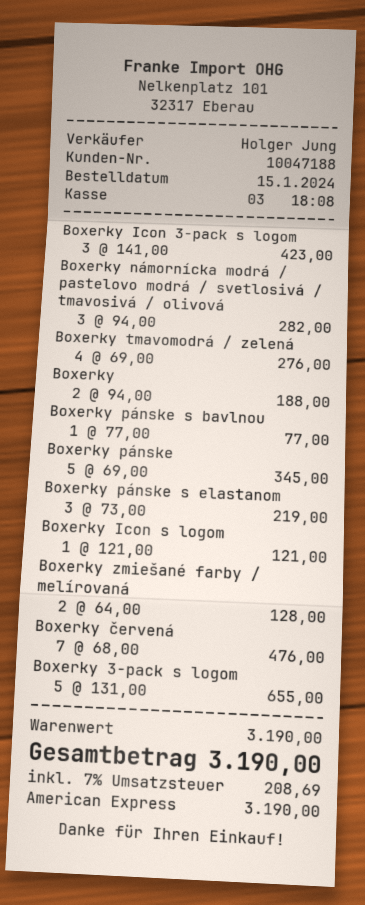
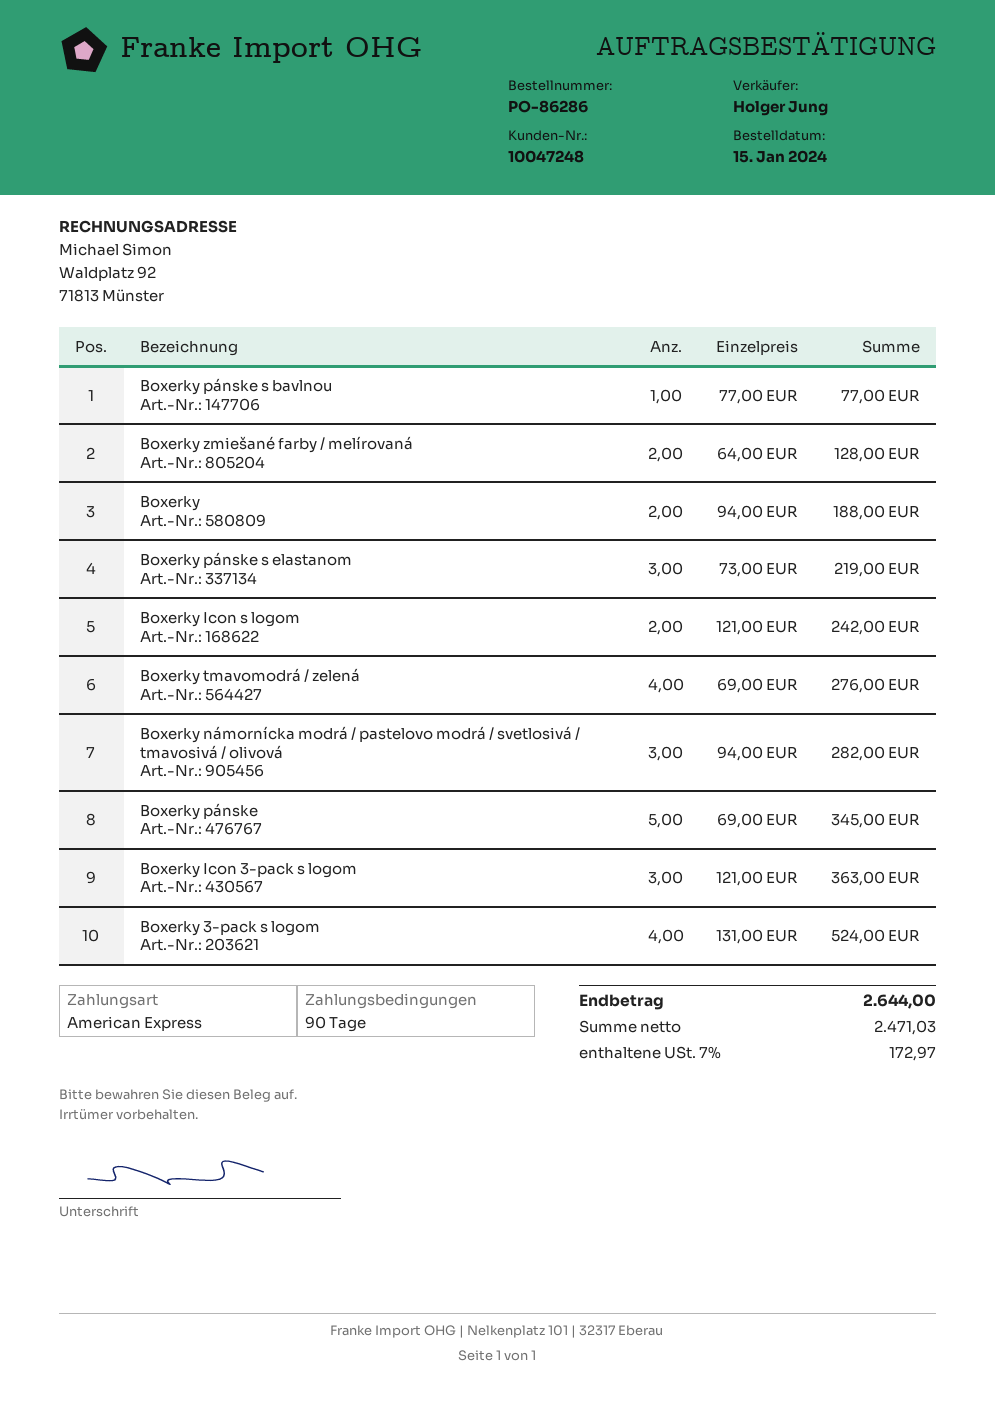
customer number: 10047188 -> 10047248
Boxerky Icon 3-pack s logom: 3 x 141.00 = 423.00 -> 3 x 121.00 = 363.00
Boxerky Icon s logom: 1 x 121.00 = 121.00 -> 2 x 121.00 = 242.00
Boxerky červená: 7 x 68.00 = 476.00 -> none
Boxerky 3-pack s logom: 5 x 131.00 = 655.00 -> 4 x 131.00 = 524.00
tax: 7% = 208.69 -> 7% = 172.97
total: 3190.00 -> 2644.00

